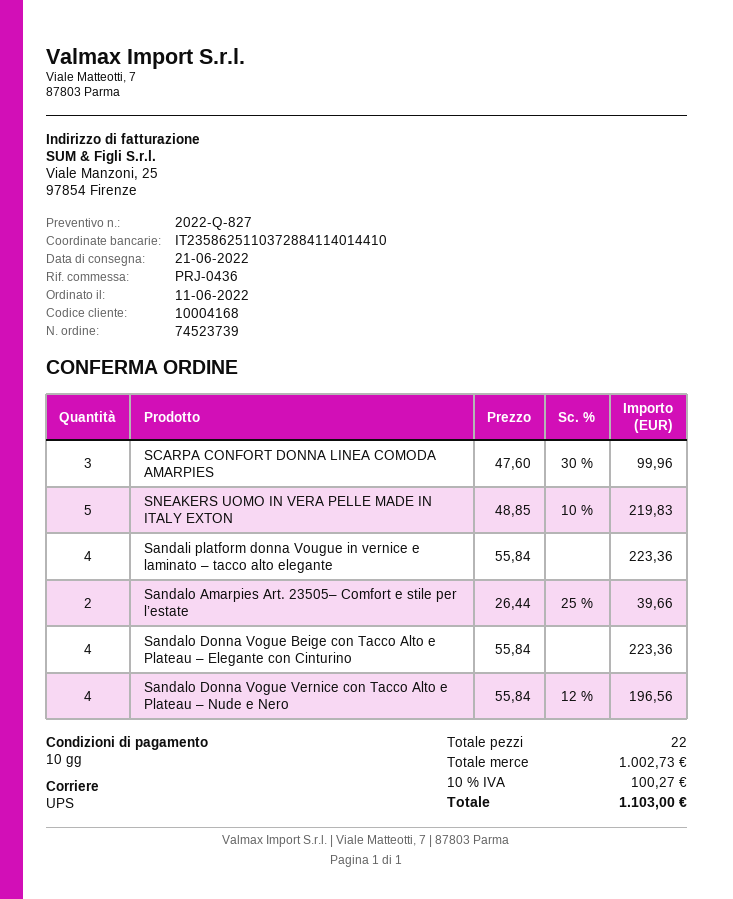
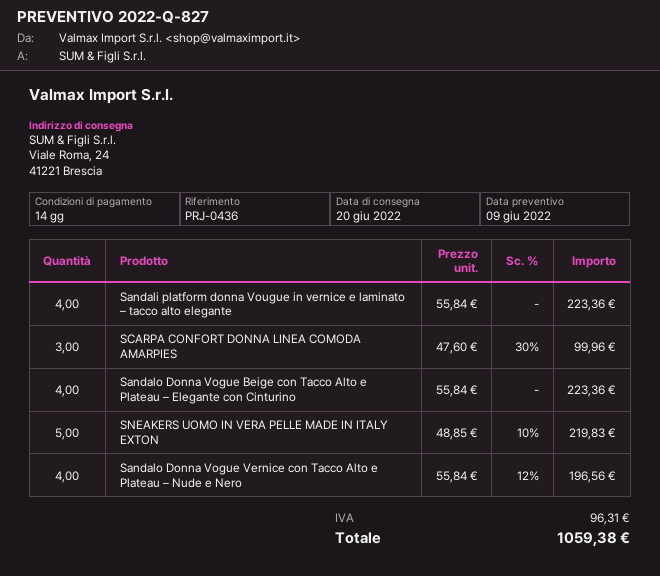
delivery date: 2022-06-21 -> 2022-06-20
payment terms: 10 days -> 14 days
Sandalo Amarpies Art. 23505– Comfort e stile per l’estate: 2 x 26.44 - 25% = 39.66 -> none
tax: 100.27 -> 96.31
total: 1103.00 -> 1059.38

